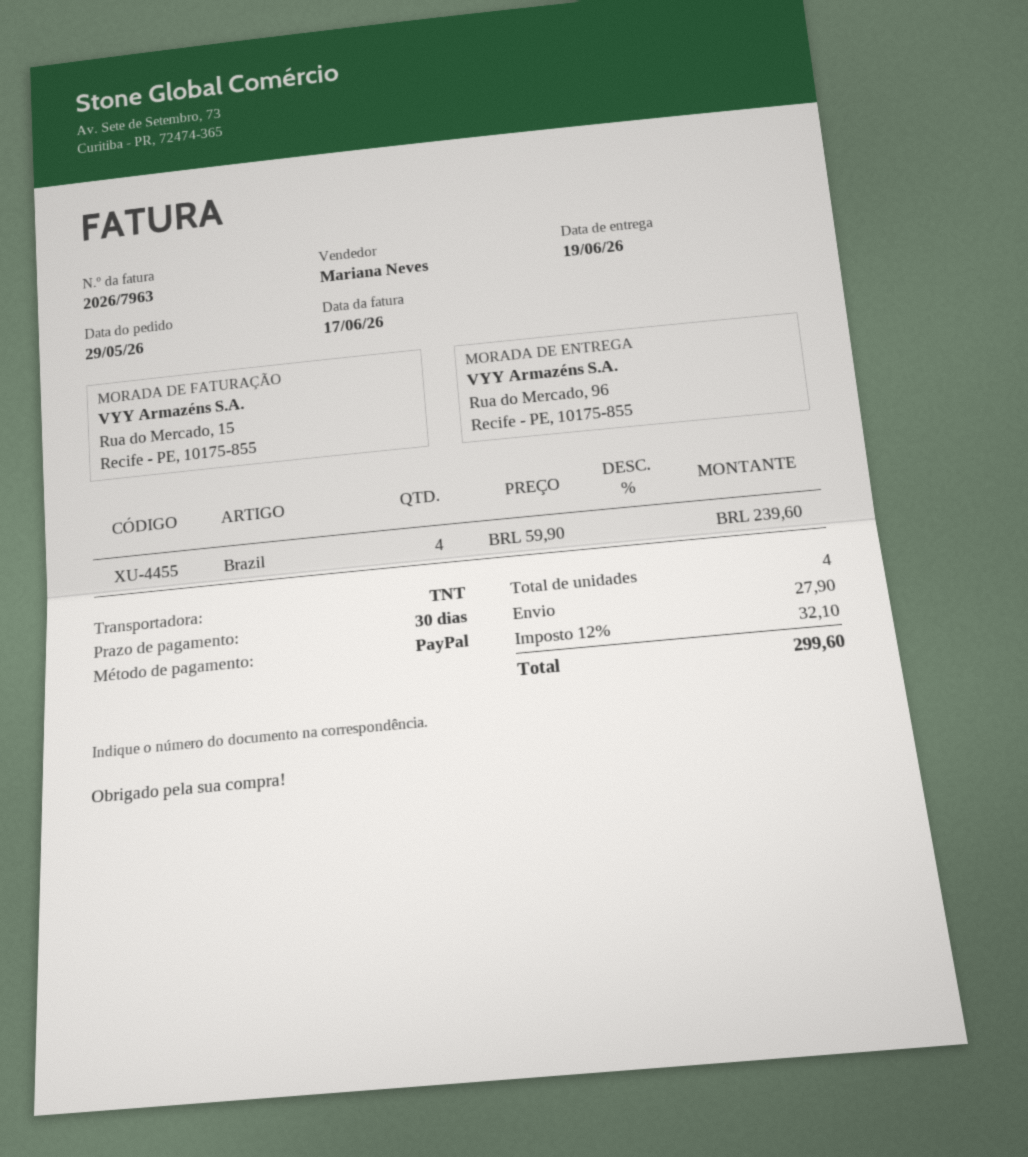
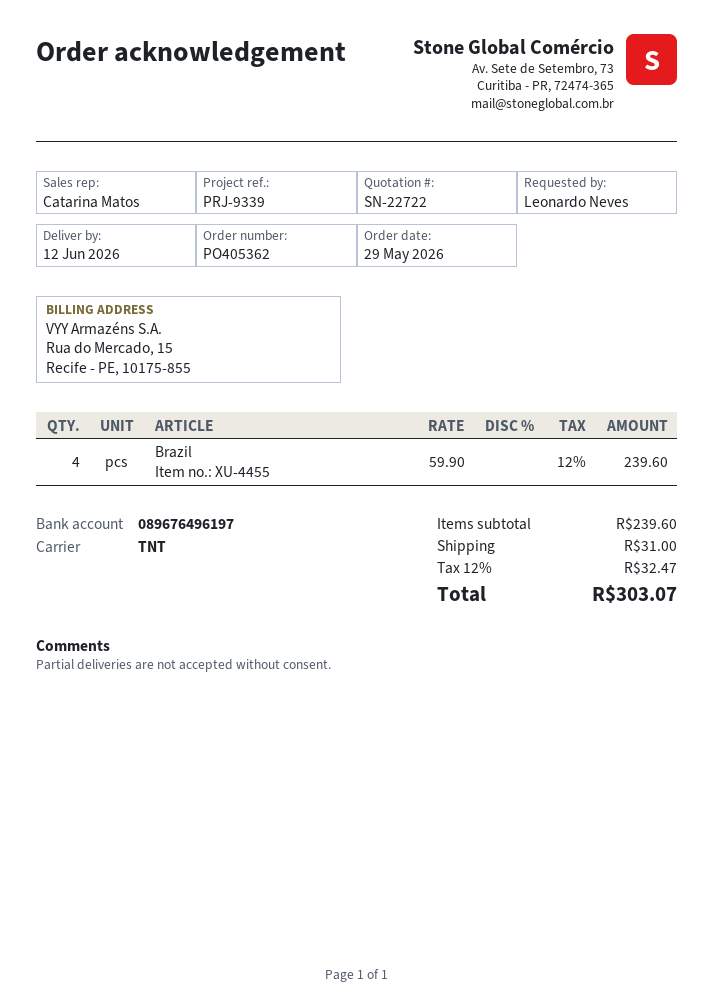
delivery date: 2026-06-19 -> 2026-06-12
sales rep: Mariana Neves -> Catarina Matos
shipping: 27.90 -> 31.00
tax: 12% = 32.10 -> 12% = 32.47
total: 299.60 -> 303.07

